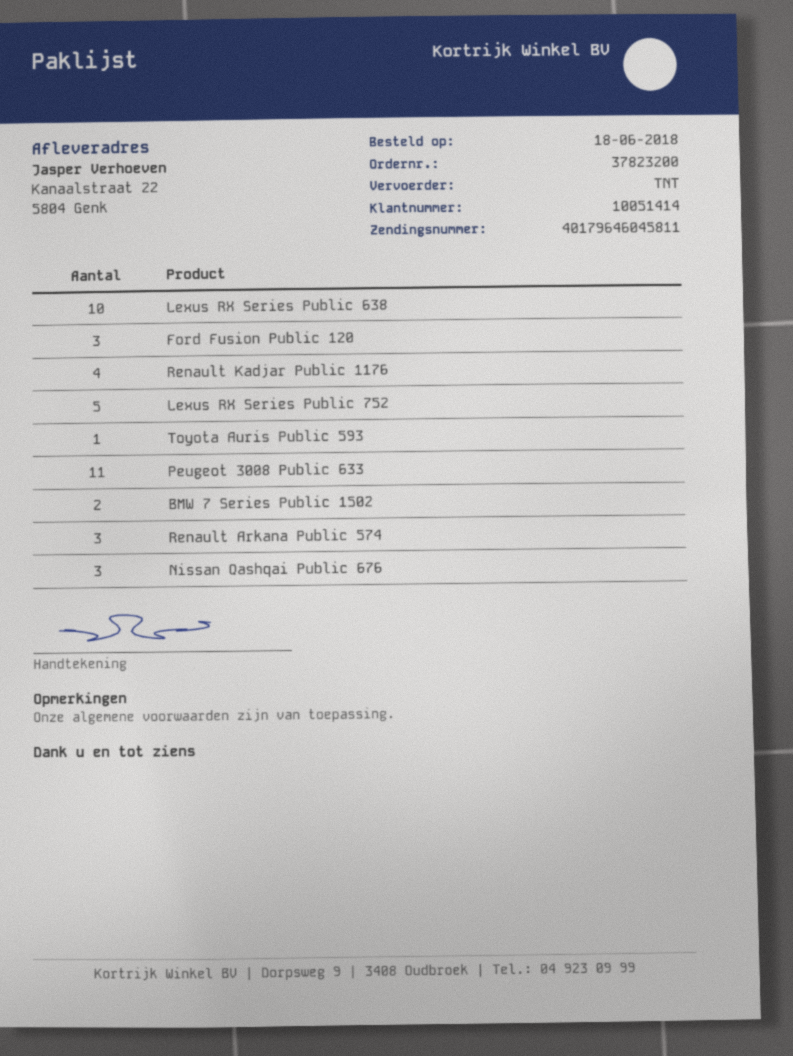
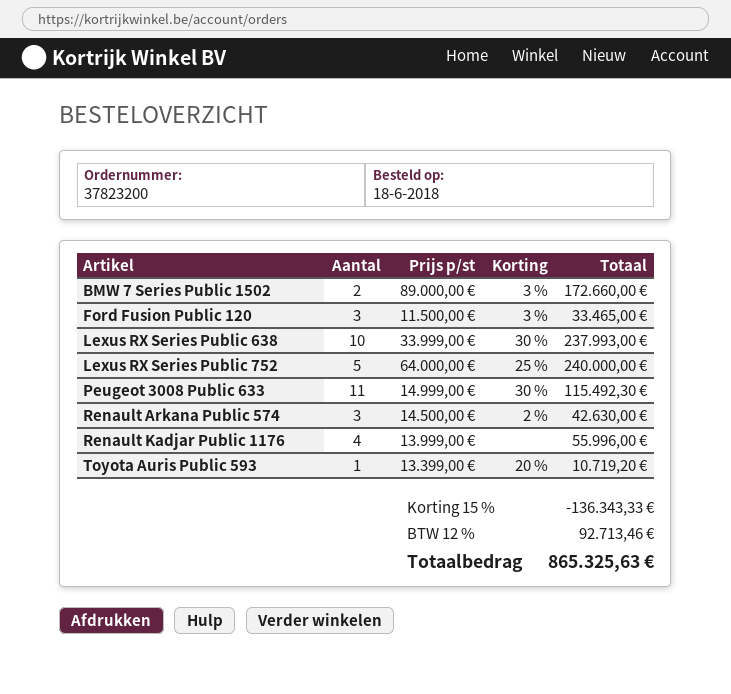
Nissan Qashqai Public 676: 3 -> none

